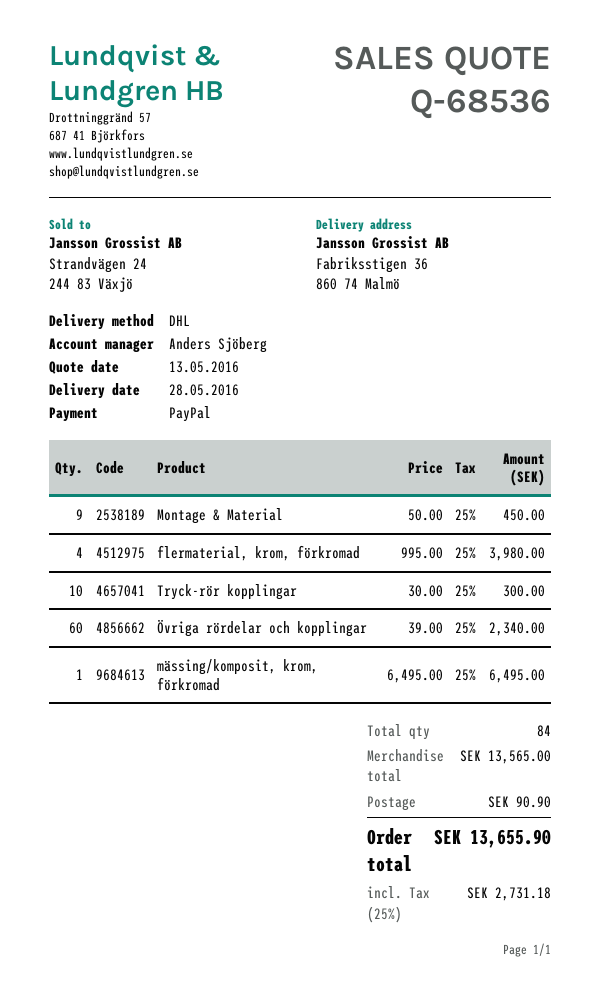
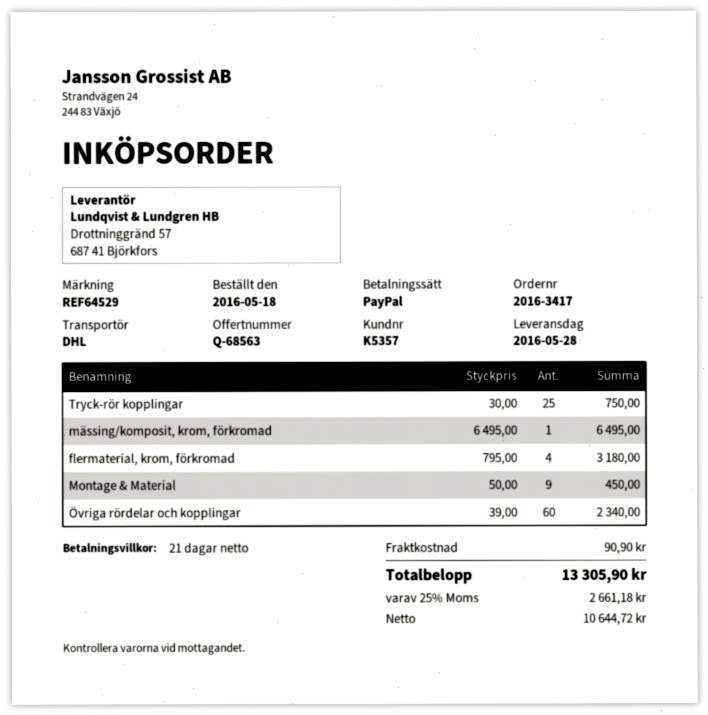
quote number: Q-68536 -> Q-68563
flermaterial, krom, förkromad: 4 x 995.00 = 3980.00 -> 4 x 795.00 = 3180.00
Tryck-rör kopplingar: 10 x 30.00 = 300.00 -> 25 x 30.00 = 750.00
tax: 25% = 2731.18 -> 25% = 2661.18
total: 13655.90 -> 13305.90

